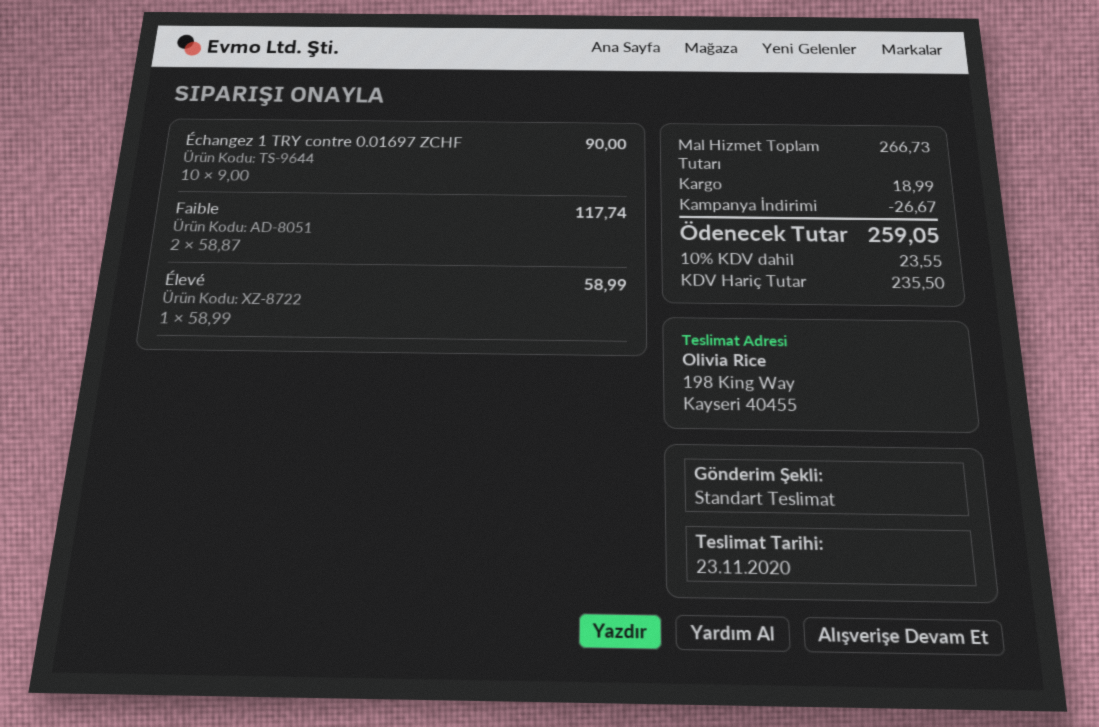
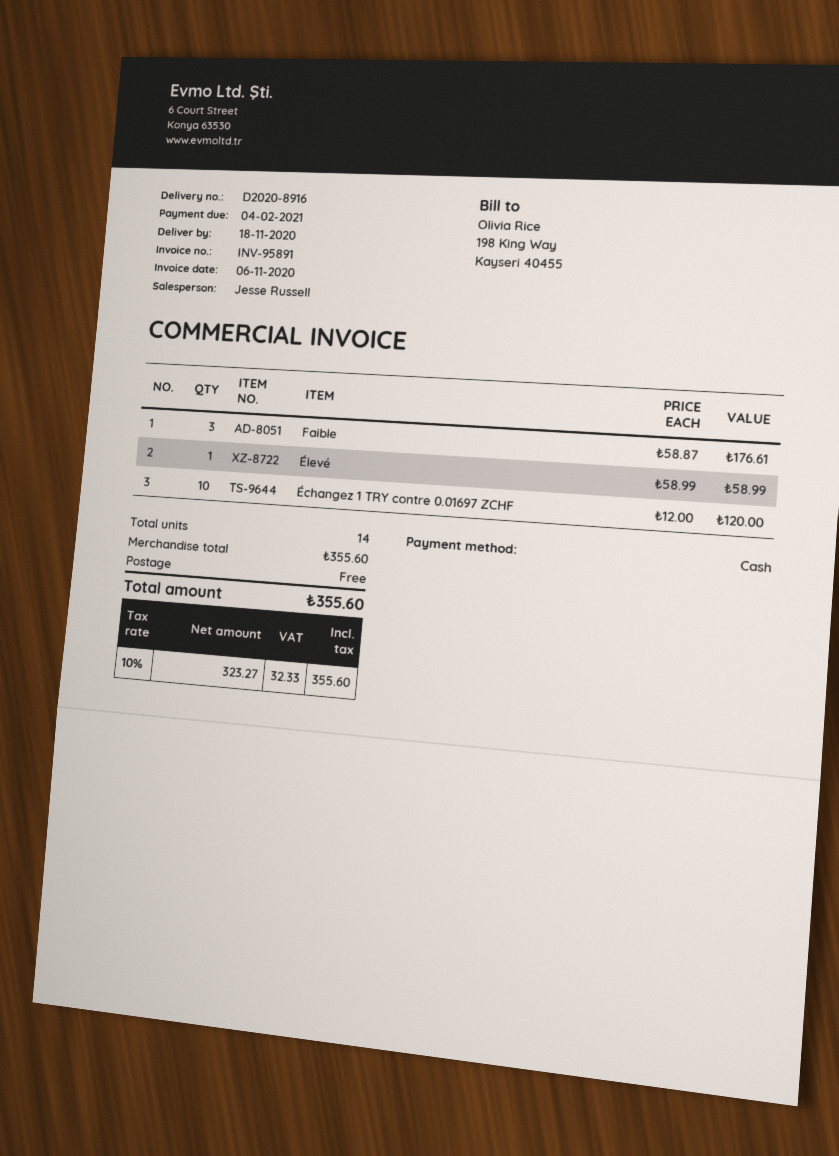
delivery date: 2020-11-23 -> 2020-11-18
Échangez 1 TRY contre 0.01697 ZCHF: 10 x 9.00 = 90.00 -> 10 x 12.00 = 120.00
Faible: 2 x 58.87 = 117.74 -> 3 x 58.87 = 176.61
subtotal: 266.73 -> 355.60
discount: 26.67 -> none
shipping: 18.99 -> 0.00
net: 235.50 -> 323.27
tax: 10% = 23.55 -> 10% = 32.33
total: 259.05 -> 355.60

